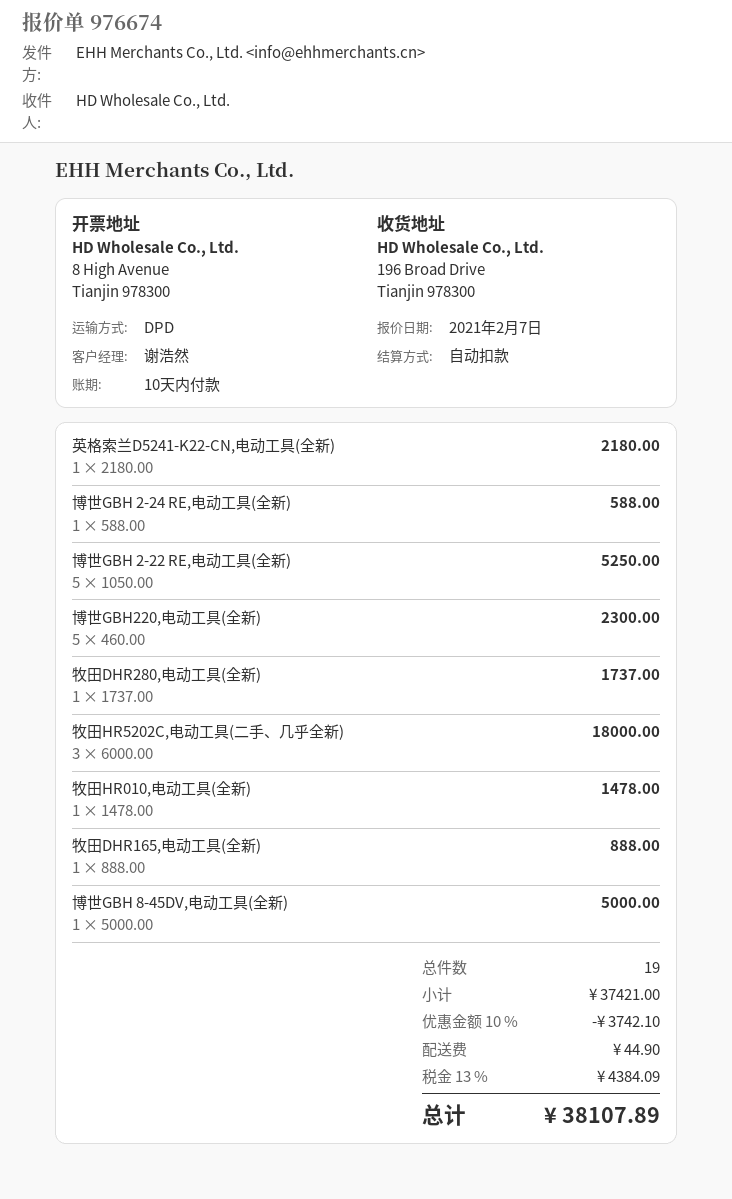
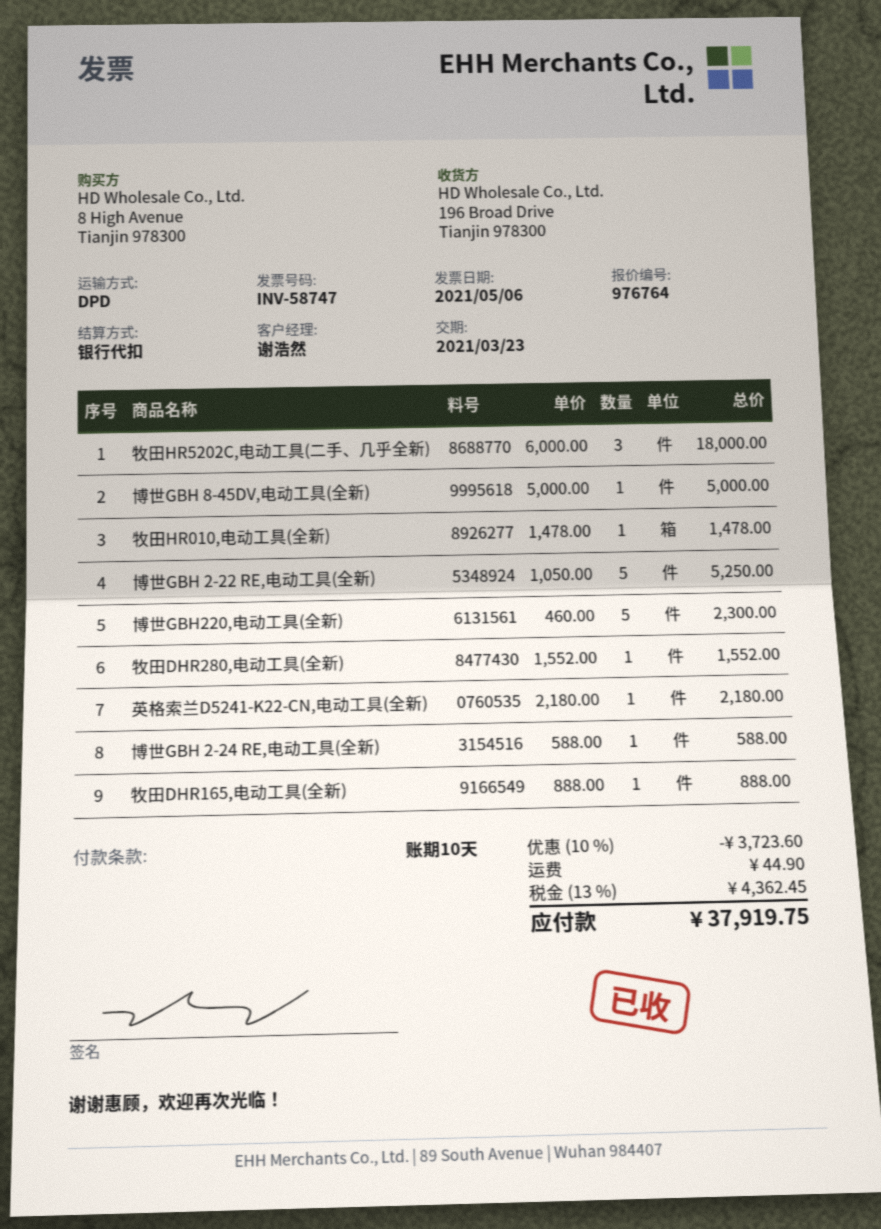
quote number: 976674 -> 976764
牧田DHR280,电动工具(全新): 1 x 1737.00 = 1737.00 -> 1 x 1552.00 = 1552.00
discount: 10% = 3742.10 -> 10% = 3723.60
tax: 13% = 4384.09 -> 13% = 4362.45
total: 38107.89 -> 37919.75

